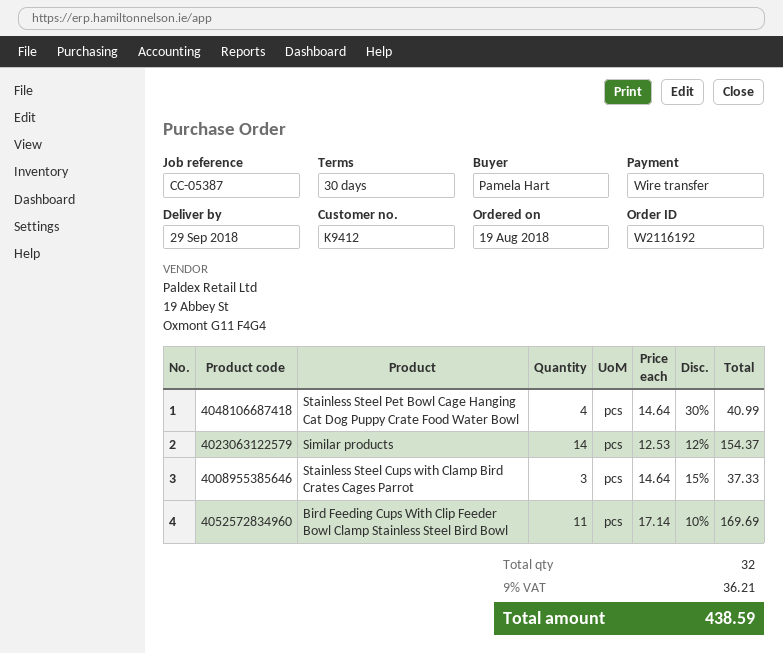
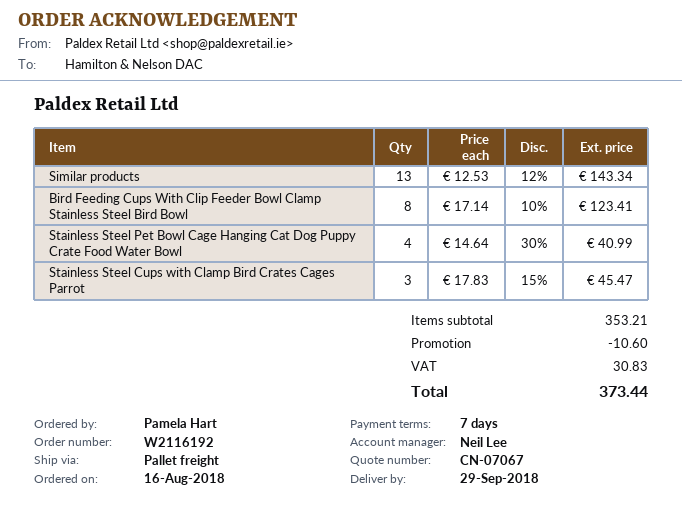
order date: 2018-08-19 -> 2018-08-16
payment terms: 30 days -> 7 days
Similar products: 14 x 12.53 - 12% = 154.37 -> 13 x 12.53 - 12% = 143.34
Stainless Steel Cups with Clamp Bird Crates Cages Parrot: 3 x 14.64 - 15% = 37.33 -> 3 x 17.83 - 15% = 45.47
Bird Feeding Cups With Clip Feeder Bowl Clamp Stainless Steel Bird Bowl: 11 x 17.14 - 10% = 169.69 -> 8 x 17.14 - 10% = 123.41
discount: none -> 10.60
tax: 36.21 -> 30.83
total: 438.59 -> 373.44

